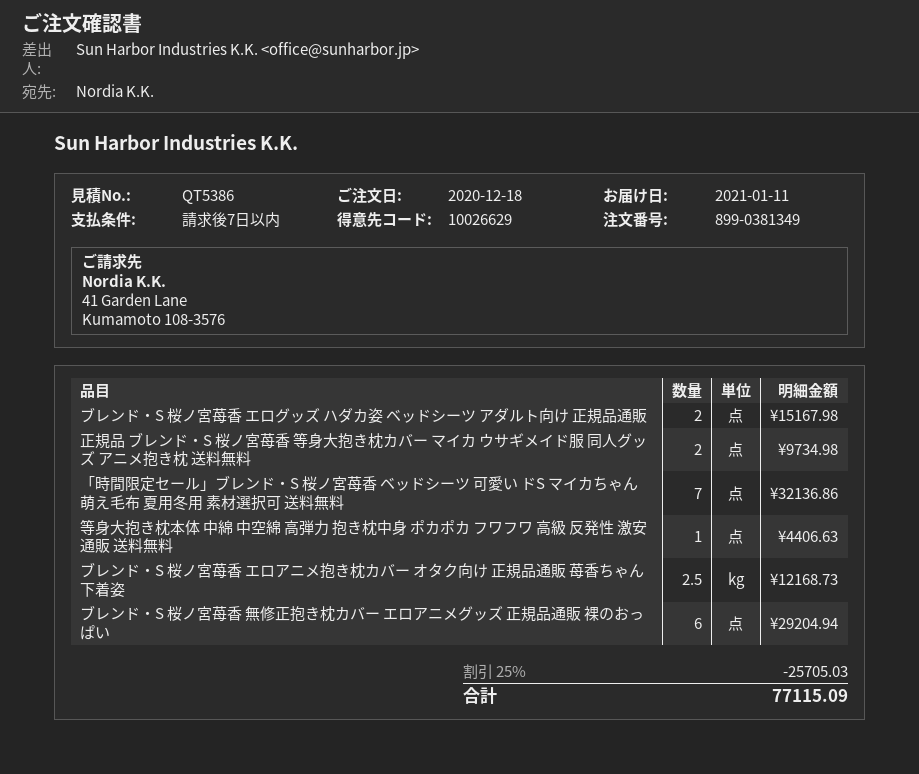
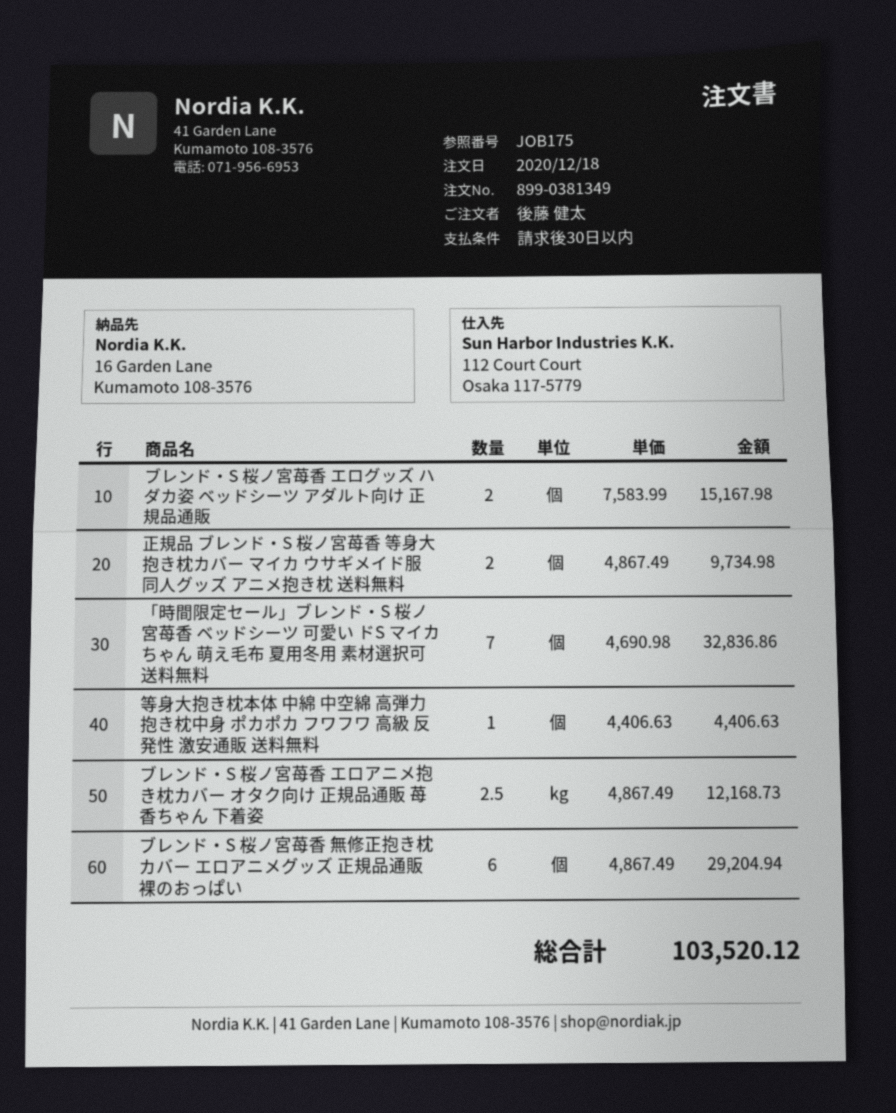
payment terms: 7 days -> 30 days
「時間限定セール」ブレンド・S 桜ノ宮苺香 ベッドシーツ 可愛い ドS マイカちゃん 萌え毛布 夏用冬用 素材選択可 送料無料: 7 for 32136.86 -> 7 for 32836.86
discount: 25% = 25705.03 -> none
total: 77115.09 -> 103520.12

